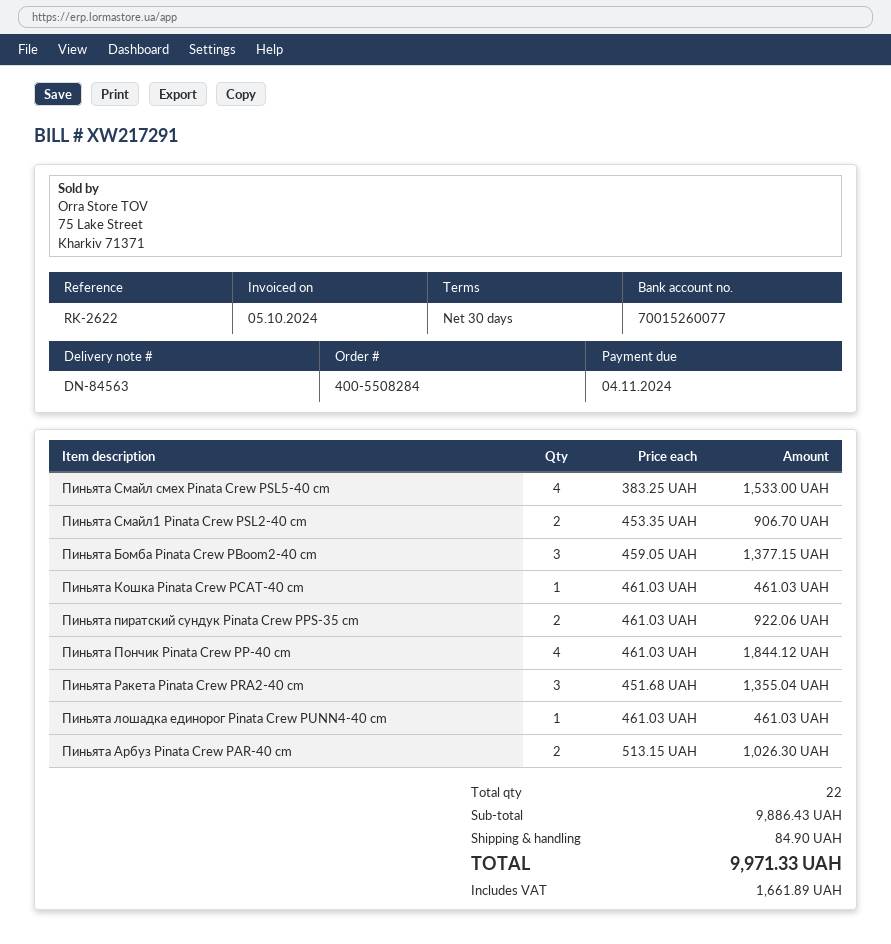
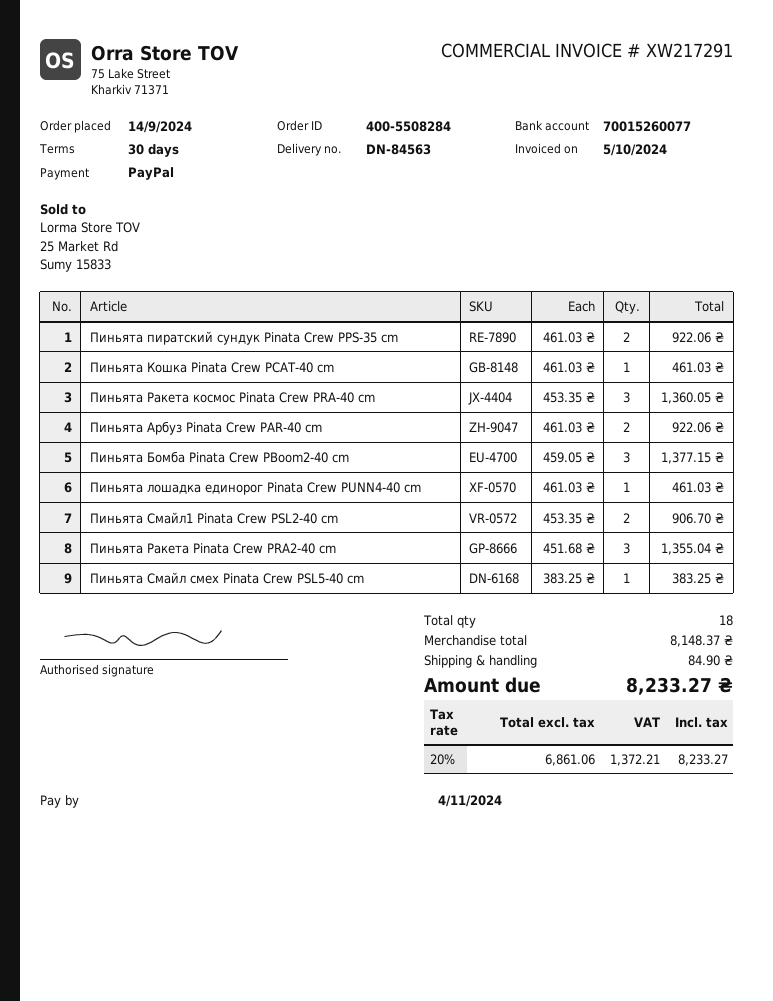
Пиньята Смайл смех Pinata Crew PSL5-40 cm: 4 x 383.25 = 1533.00 -> 1 x 383.25 = 383.25
Пиньята Пончик Pinata Crew PP-40 cm: 4 x 461.03 = 1844.12 -> none
Пиньята Арбуз Pinata Crew PAR-40 cm: 2 x 513.15 = 1026.30 -> 2 x 461.03 = 922.06
Пиньята Ракета космос Pinata Crew PRA-40 cm: none -> 3 x 453.35 = 1360.05
total quantity: 22 -> 18
subtotal: 9886.43 -> 8148.37
tax: 1661.89 -> 1372.21
total: 9971.33 -> 8233.27

